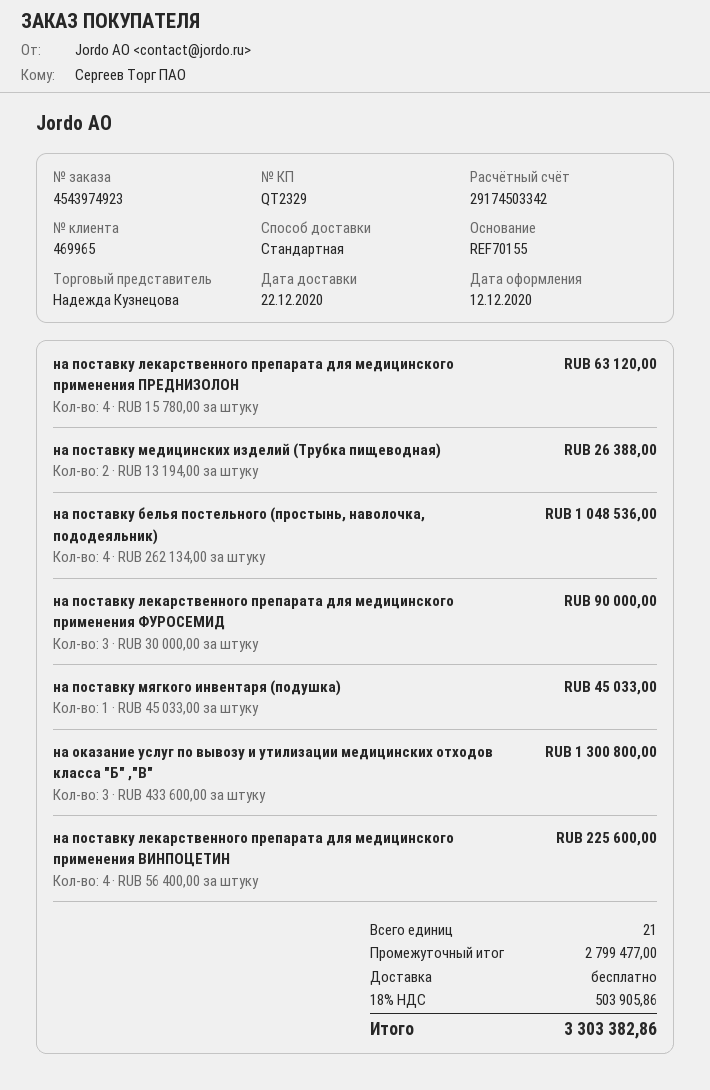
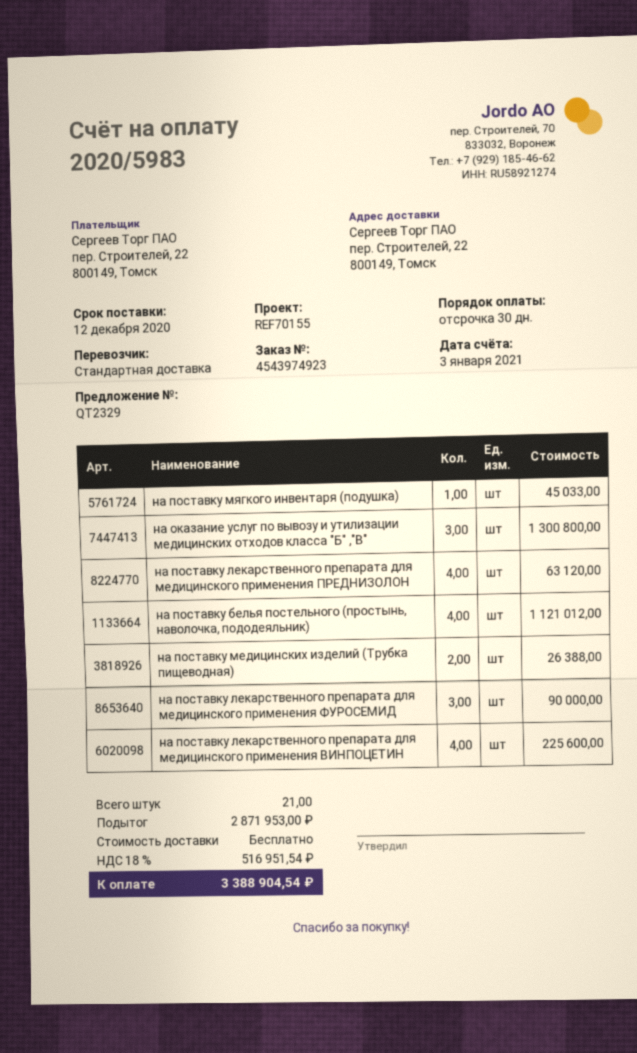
delivery date: 2020-12-22 -> 2020-12-12
на поставку белья постельного (простынь, наволочка, пододеяльник): 4 for 1048536.00 -> 4 for 1121012.00
subtotal: 2799477.00 -> 2871953.00
tax: 18% = 503905.86 -> 18% = 516951.54
total: 3303382.86 -> 3388904.54

